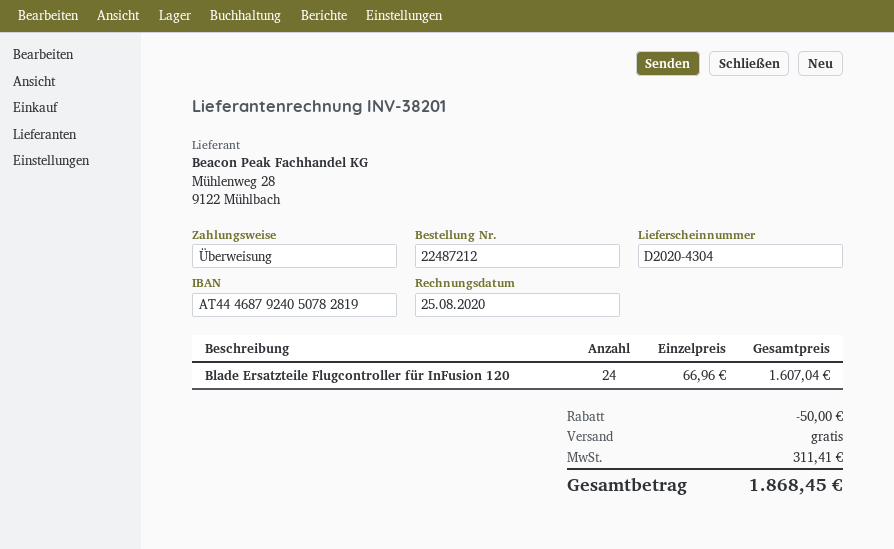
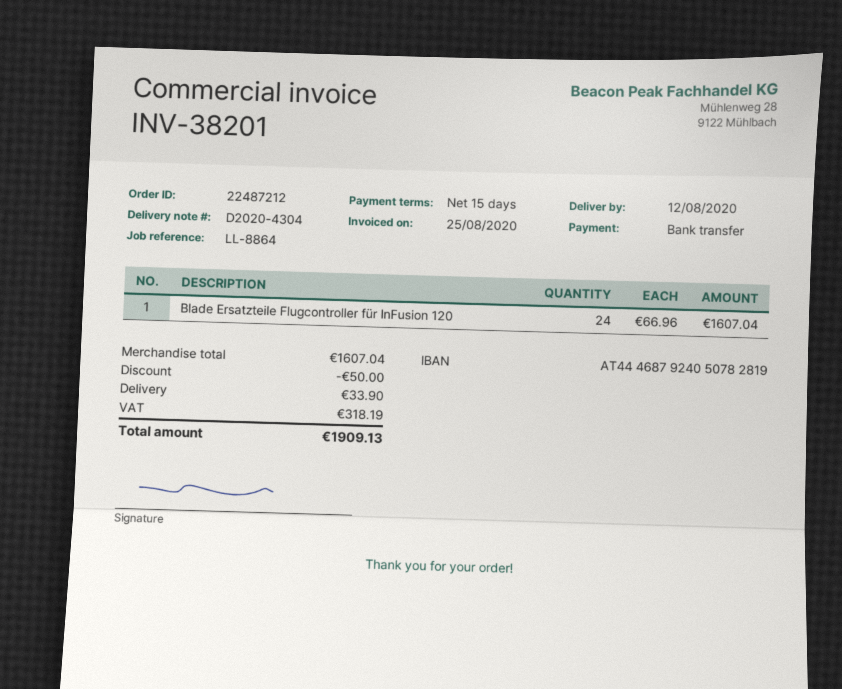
shipping: 0.00 -> 33.90
tax: 311.41 -> 318.19
total: 1868.45 -> 1909.13

